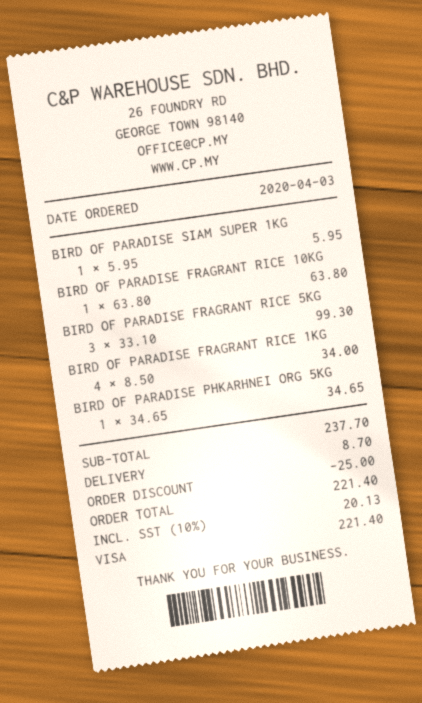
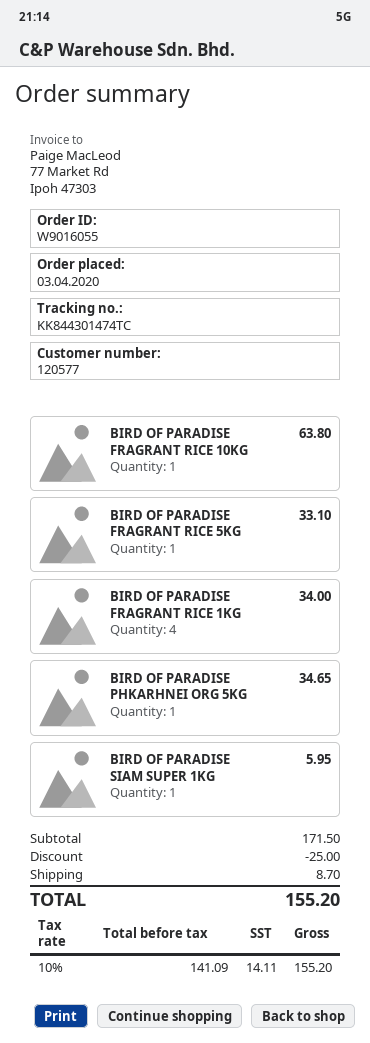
BIRD OF PARADISE FRAGRANT RICE 5KG: 3 for 99.30 -> 1 for 33.10
subtotal: 237.70 -> 171.50
tax: 10% = 20.13 -> 10% = 14.11
total: 221.40 -> 155.20

